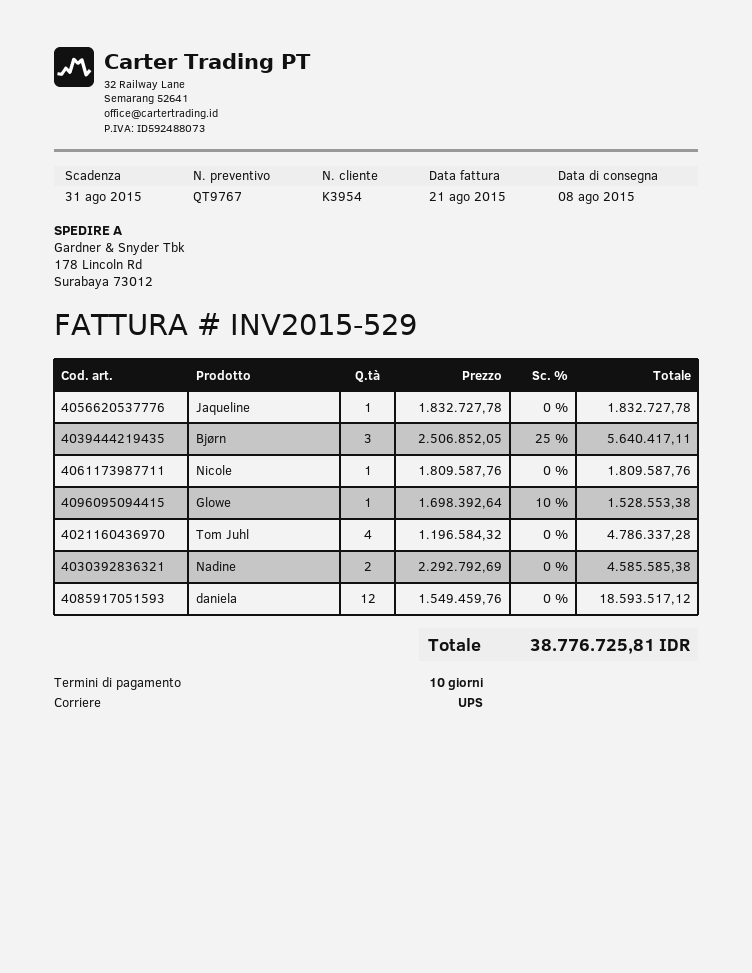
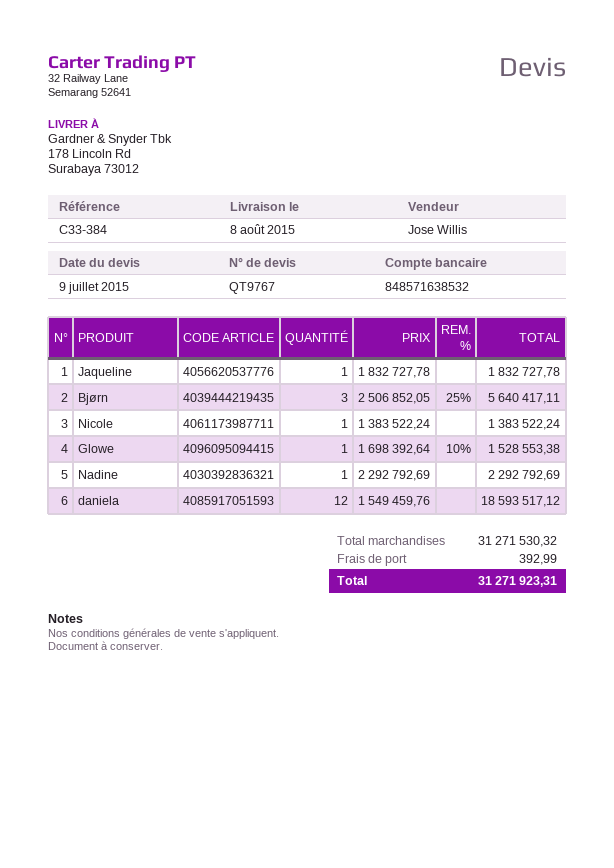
Nicole: 1 x 1809587.76 = 1809587.76 -> 1 x 1383522.24 = 1383522.24
Tom Juhl: 4 x 1196584.32 = 4786337.28 -> none
Nadine: 2 x 2292792.69 = 4585585.38 -> 1 x 2292792.69 = 2292792.69
shipping: none -> 392.99
total: 38776725.81 -> 31271923.31

